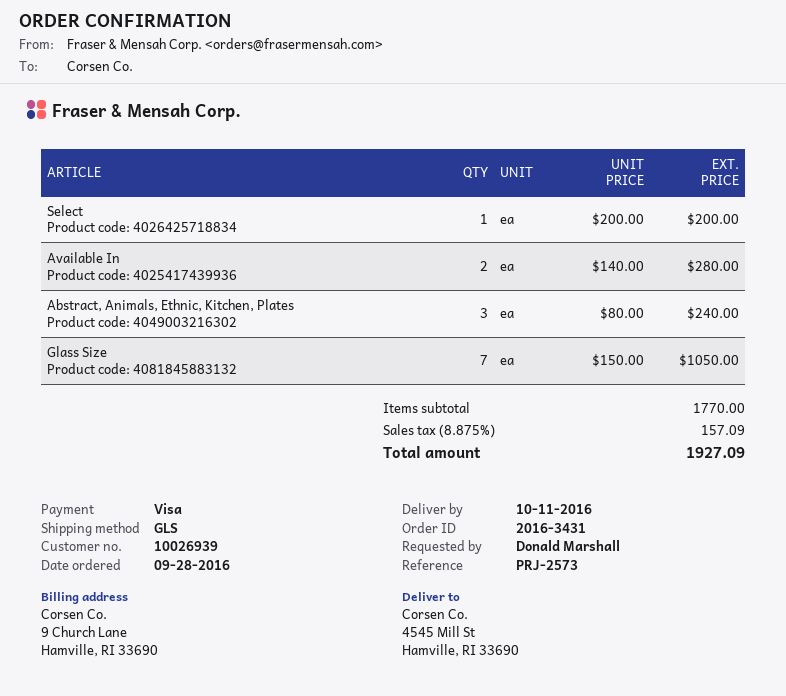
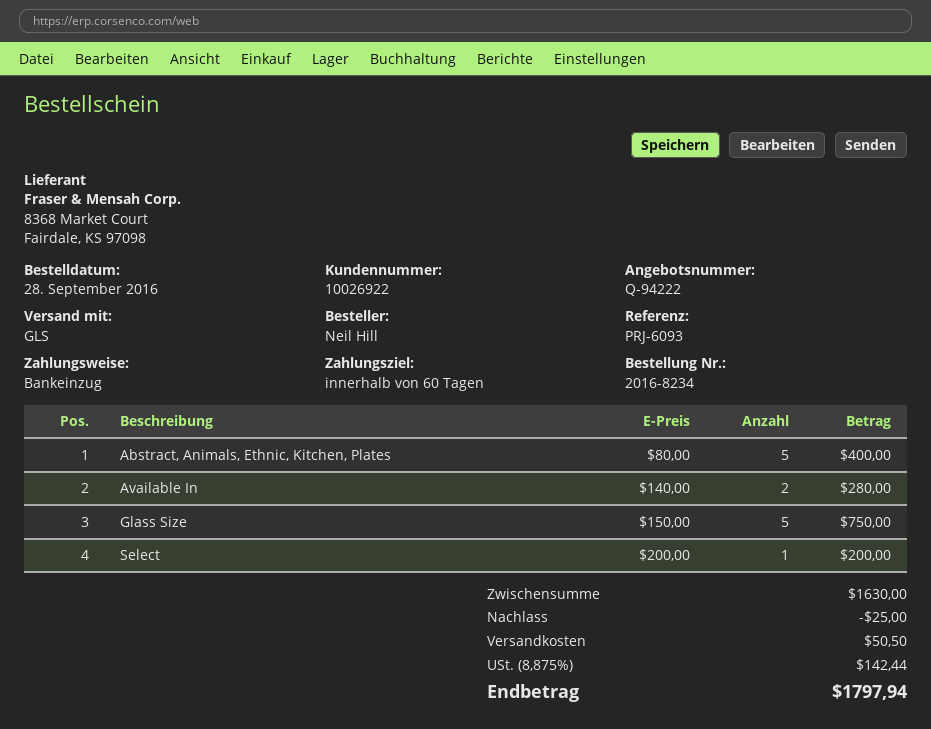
order number: 2016-3431 -> 2016-8234
customer number: 10026939 -> 10026922
reference: PRJ-2573 -> PRJ-6093
ordered by: Donald Marshall -> Neil Hill
payment method: Visa -> direct debit
Abstract, Animals, Ethnic, Kitchen, Plates: 3 x 80.00 = 240.00 -> 5 x 80.00 = 400.00
Glass Size: 7 x 150.00 = 1050.00 -> 5 x 150.00 = 750.00
subtotal: 1770.00 -> 1630.00
discount: none -> 25.00
shipping: none -> 50.50
tax: 8.875% = 157.09 -> 8.875% = 142.44
total: 1927.09 -> 1797.94

